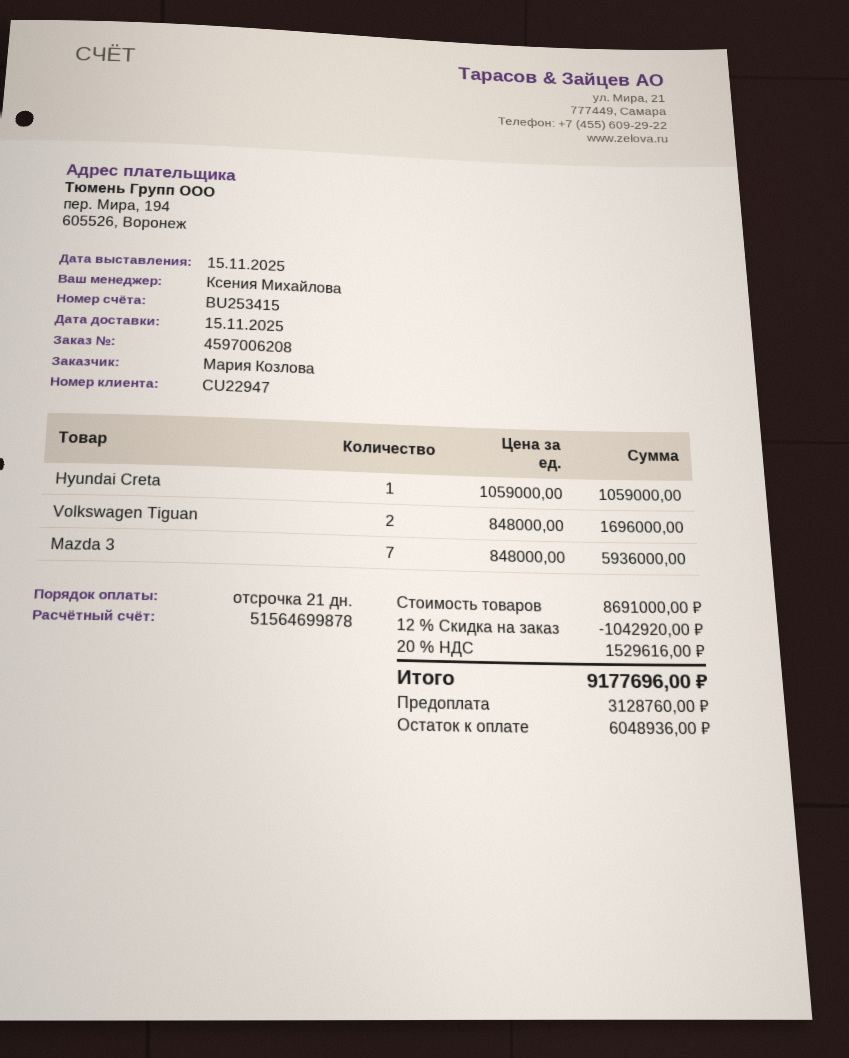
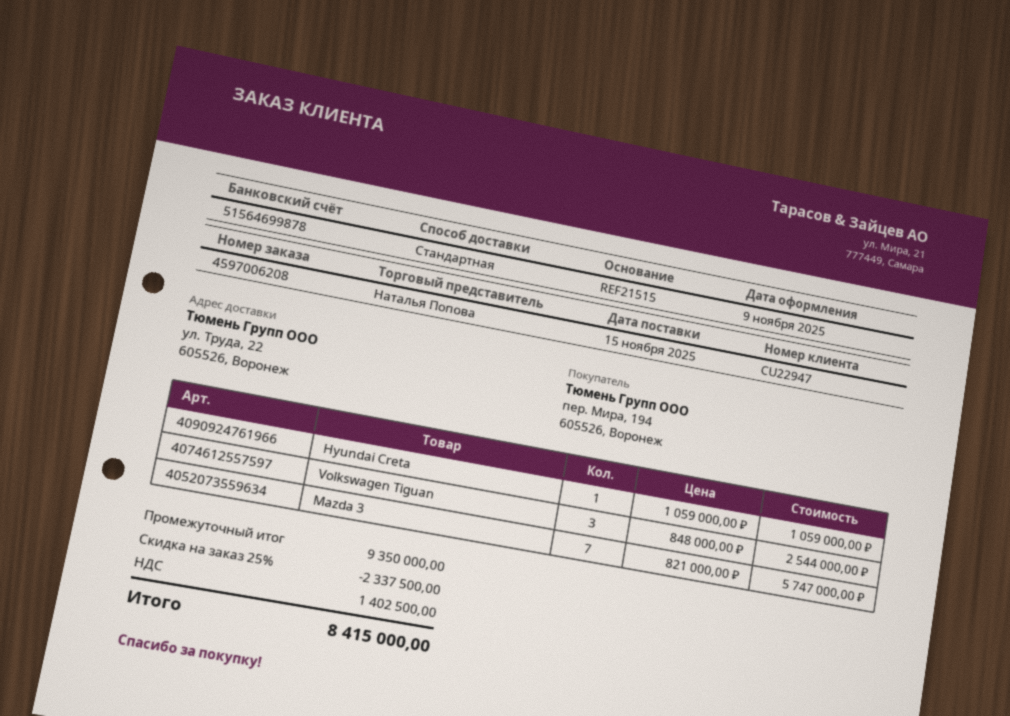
sales rep: Ксения Михайлова -> Наталья Попова
Volkswagen Tiguan: 2 x 848000.00 = 1696000.00 -> 3 x 848000.00 = 2544000.00
Mazda 3: 7 x 848000.00 = 5936000.00 -> 7 x 821000.00 = 5747000.00
subtotal: 8691000.00 -> 9350000.00
discount: 12% = 1042920.00 -> 25% = 2337500.00
tax: 1529616.00 -> 1402500.00
total: 9177696.00 -> 8415000.00

